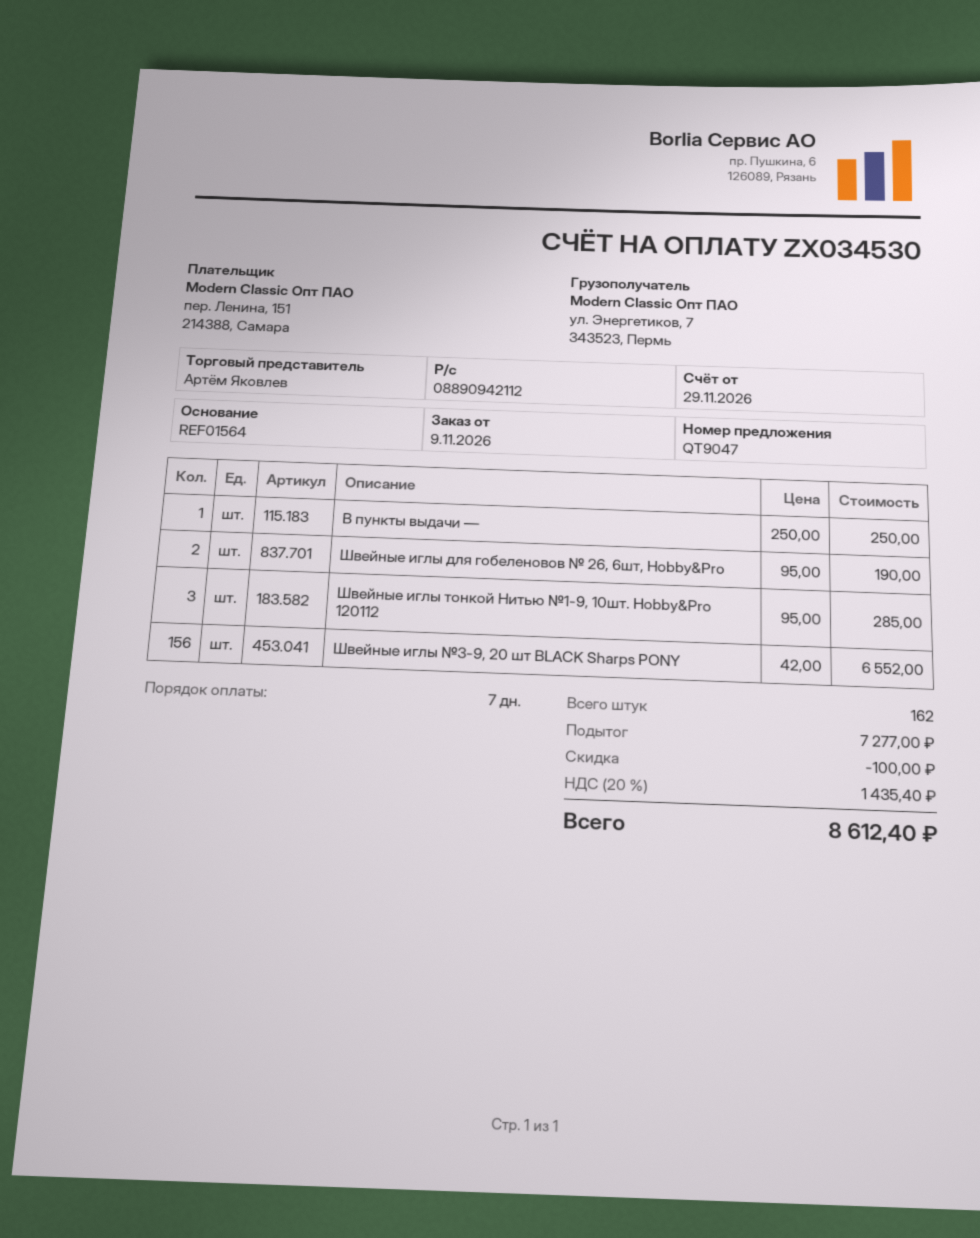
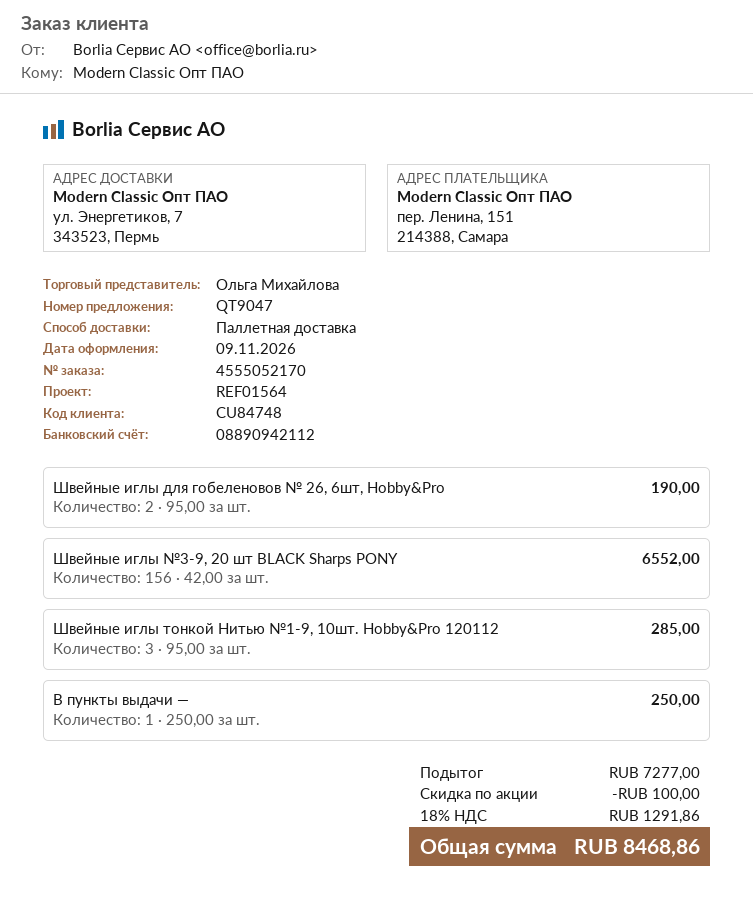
sales rep: Артём Яковлев -> Ольга Михайлова
tax: 20% = 1435.40 -> 18% = 1291.86
total: 8612.40 -> 8468.86

